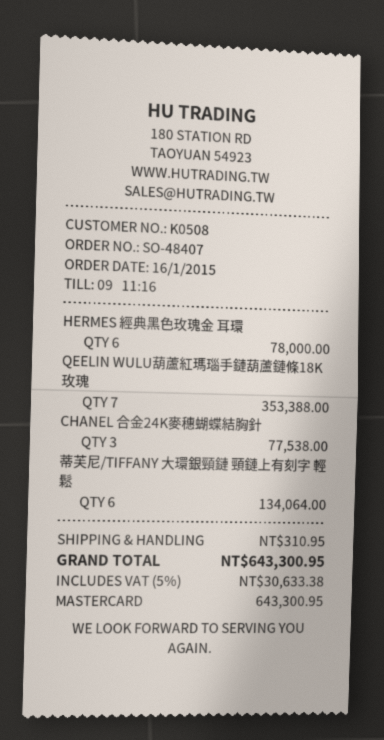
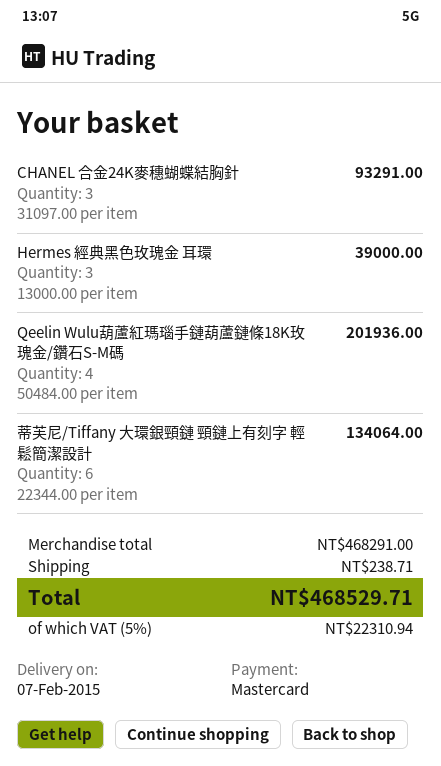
HERMES 經典黑色玫瑰金 耳環: 6 for 78000.00 -> 3 for 39000.00
QEELIN WULU葫蘆紅瑪瑙手鏈葫蘆鏈條18K玫瑰: 7 for 353388.00 -> 4 for 201936.00
CHANEL 合金24K麥穗蝴蝶結胸針: 3 for 77538.00 -> 3 for 93291.00
shipping: 310.95 -> 238.71
tax: 5% = 30633.38 -> 5% = 22310.94
total: 643300.95 -> 468529.71

